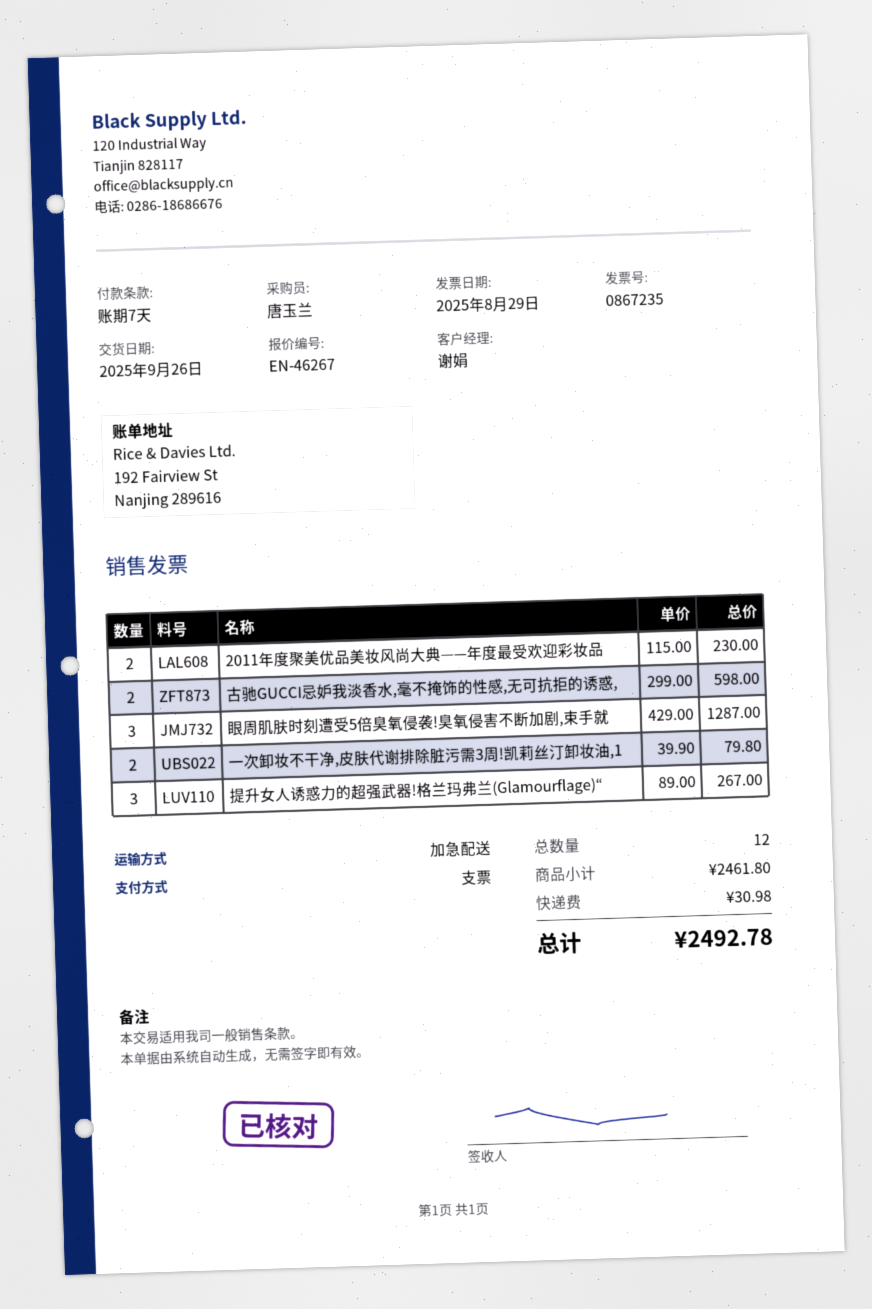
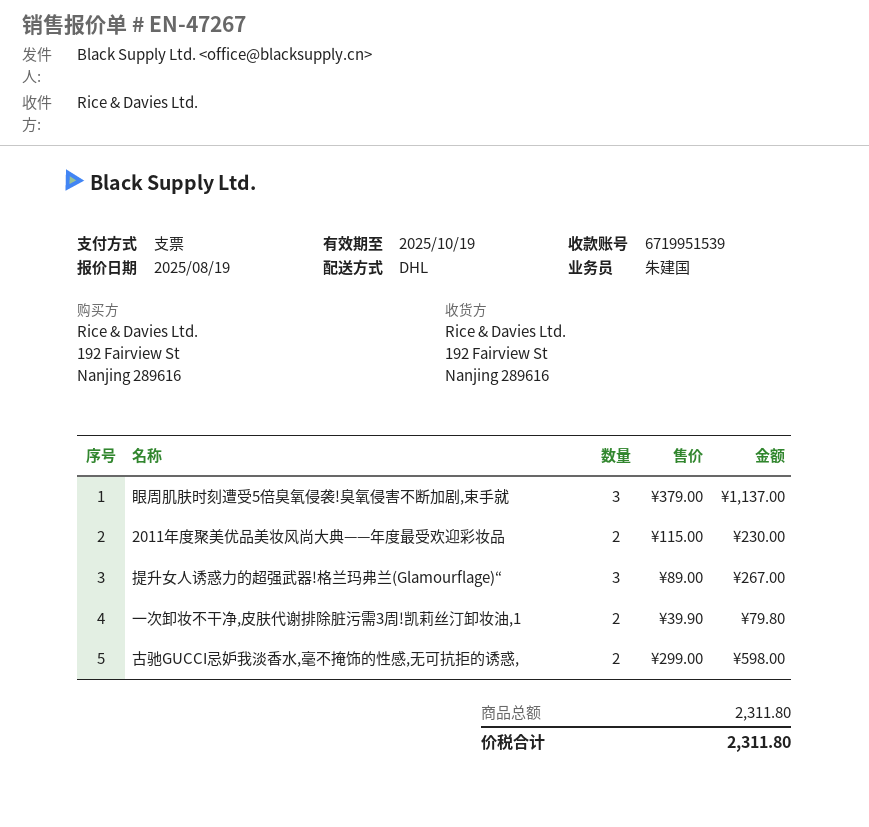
quote number: EN-46267 -> EN-47267
sales rep: 谢娟 -> 朱建国
shipping method: express -> DHL
眼周肌肤时刻遭受5倍臭氧侵袭!臭氧侵害不断加剧,束手就: 3 x 429.00 = 1287.00 -> 3 x 379.00 = 1137.00
subtotal: 2461.80 -> 2311.80
shipping: 30.98 -> none
total: 2492.78 -> 2311.80

